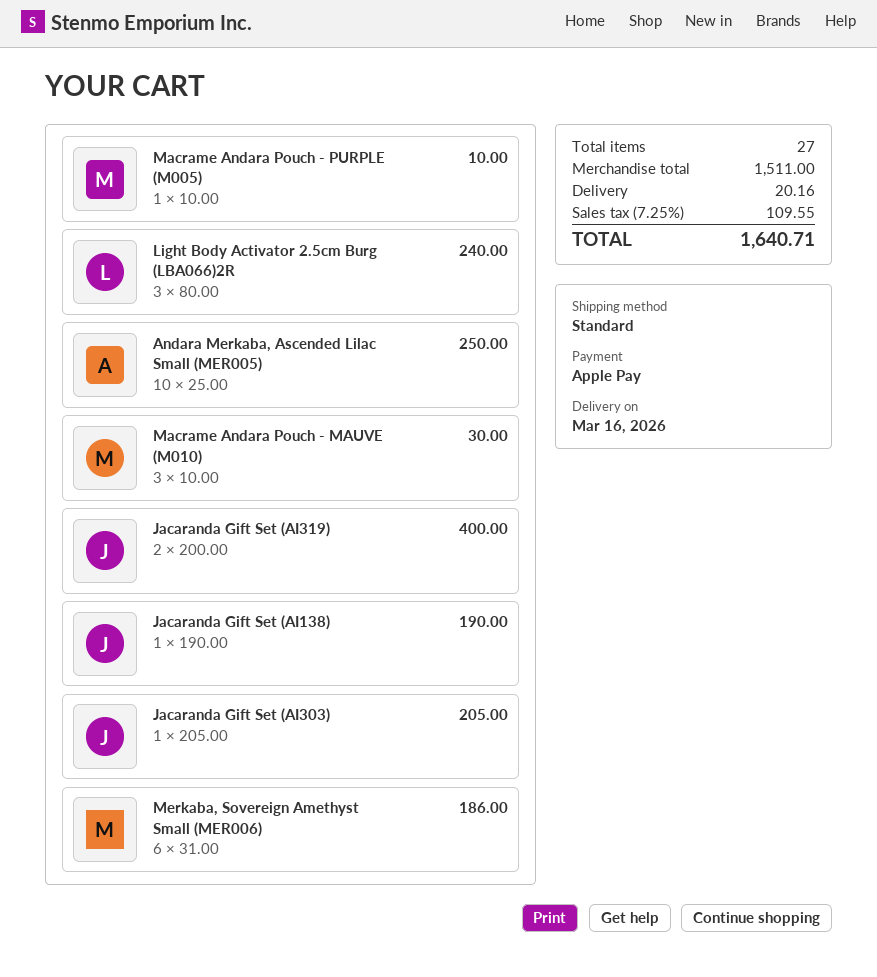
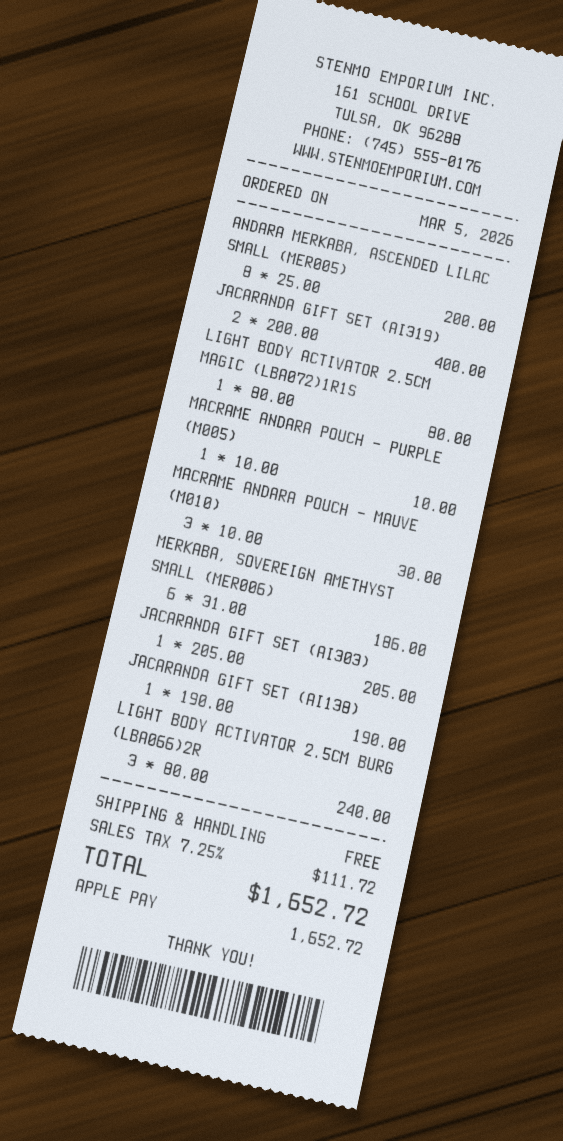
Andara Merkaba, Ascended Lilac Small (MER005): 10 x 25.00 = 250.00 -> 8 x 25.00 = 200.00
LIGHT BODY ACTIVATOR 2.5CM MAGIC (LBA072)1R1S: none -> 1 x 80.00 = 80.00
shipping: 20.16 -> 0.00
tax: 7.25% = 109.55 -> 7.25% = 111.72
total: 1640.71 -> 1652.72

